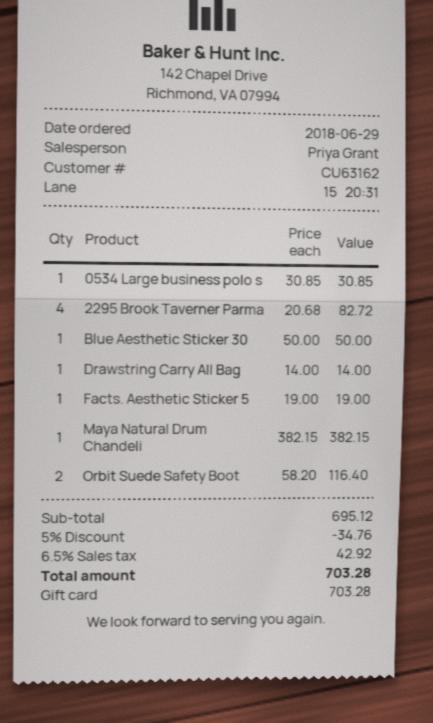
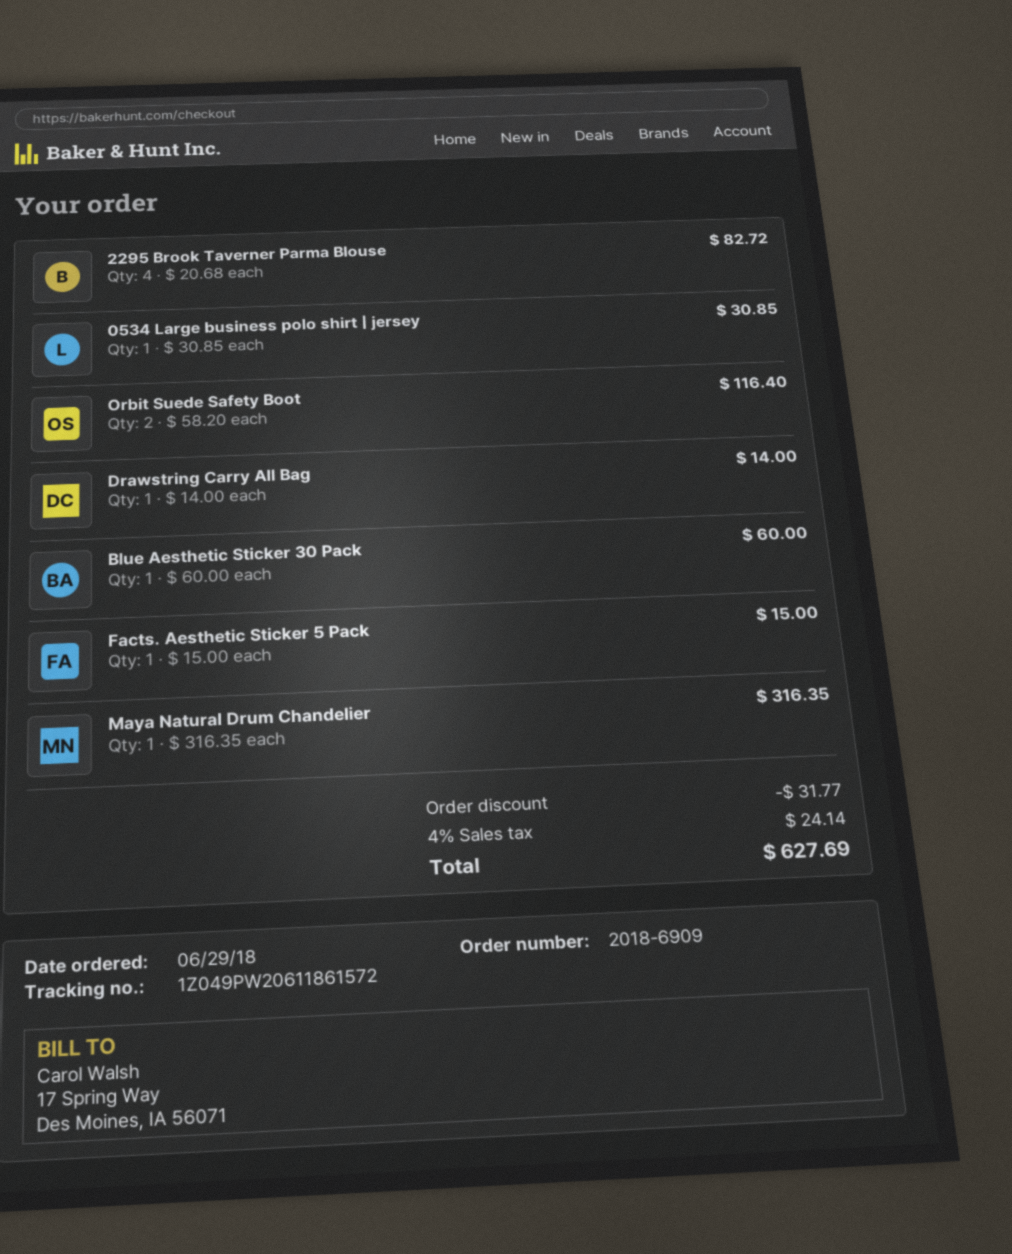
Blue Aesthetic Sticker 30: 1 x 50.00 = 50.00 -> 1 x 60.00 = 60.00
Facts. Aesthetic Sticker 5: 1 x 19.00 = 19.00 -> 1 x 15.00 = 15.00
Maya Natural Drum Chandeli: 1 x 382.15 = 382.15 -> 1 x 316.35 = 316.35
discount: 34.76 -> 31.77
tax: 6.5% = 42.92 -> 4% = 24.14
total: 703.28 -> 627.69

